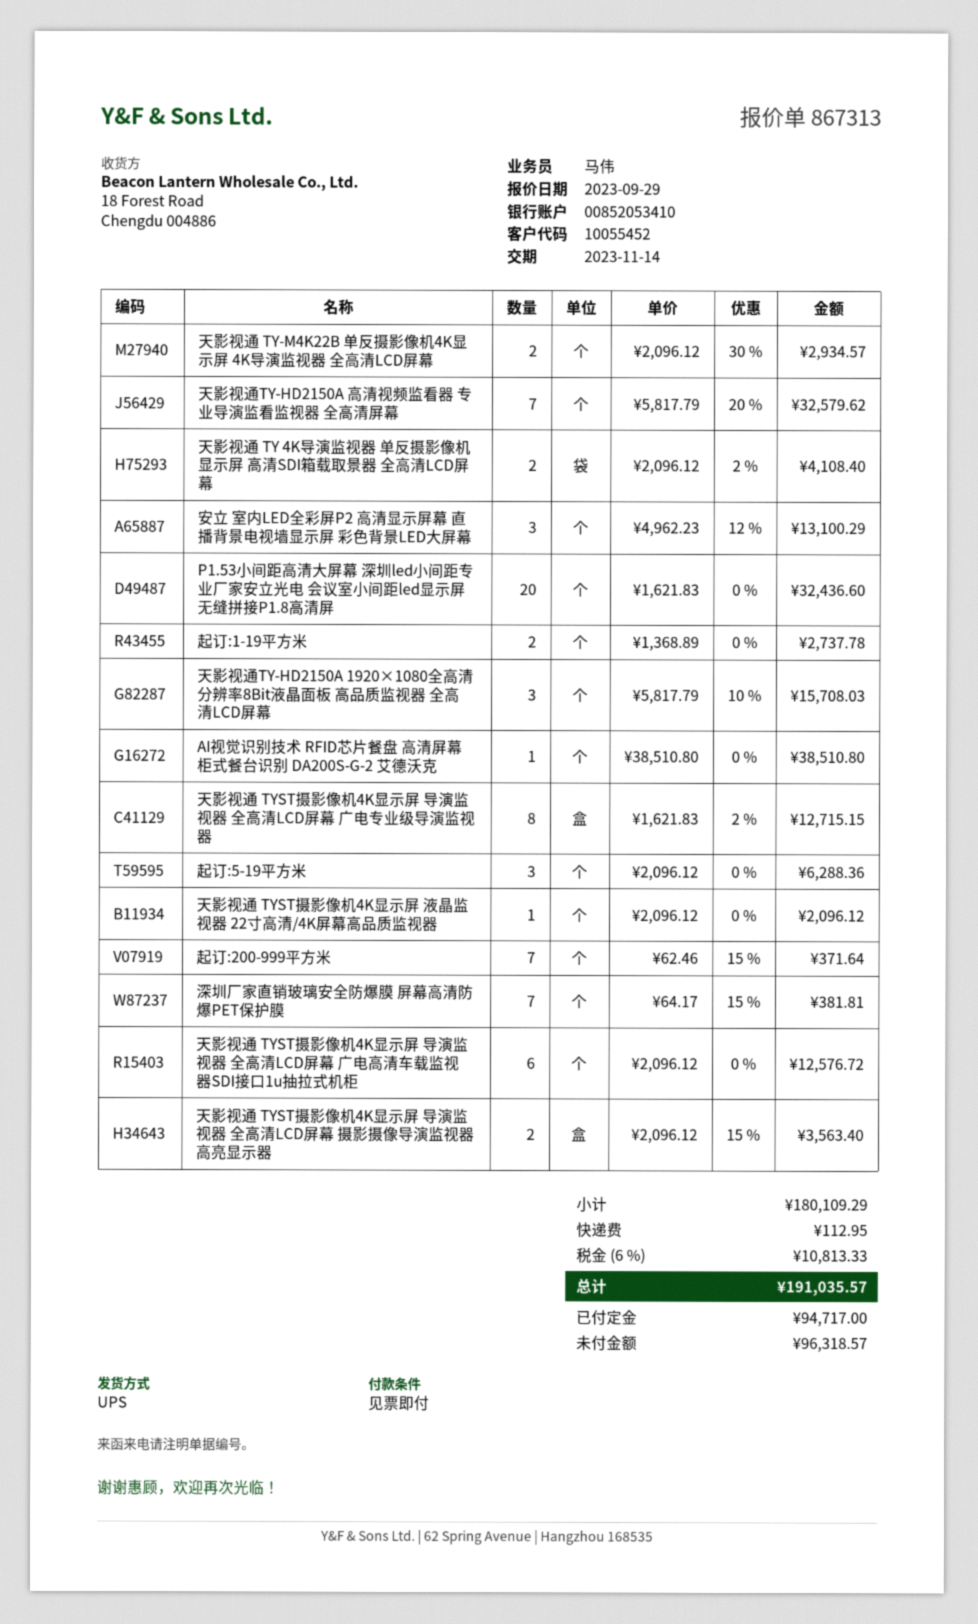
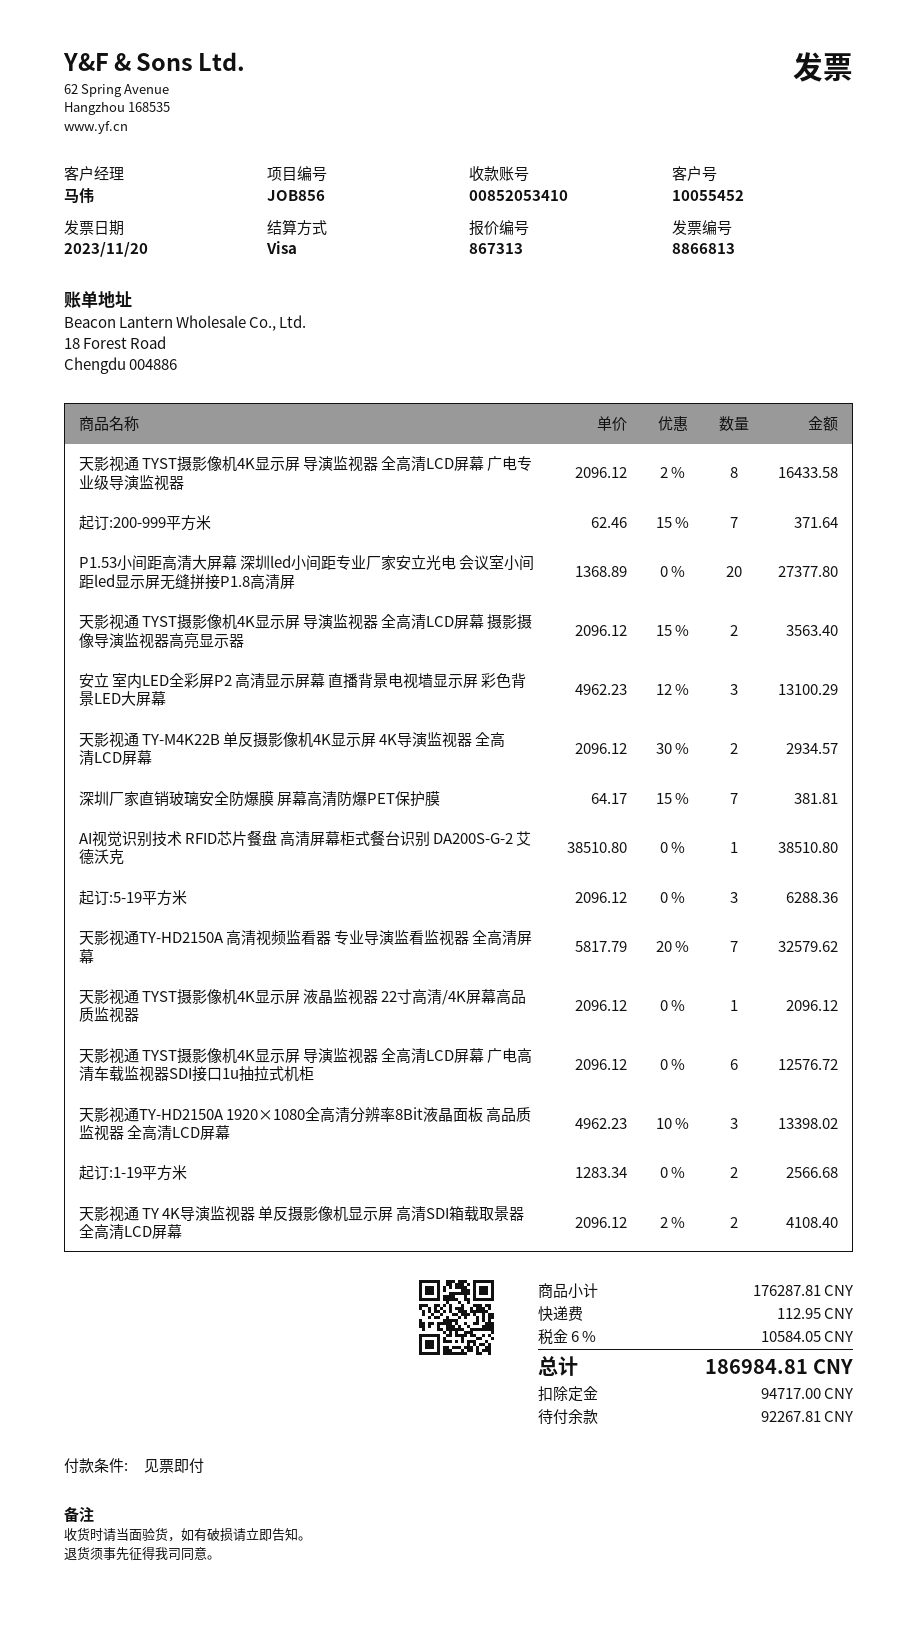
P1.53小间距高清大屏幕 深圳led小间距专业厂家安立光电 会议室小间距led显示屏无缝拼接P1.8高清屏: 20 x 1621.83 = 32436.60 -> 20 x 1368.89 = 27377.80
起订:1-19平方米: 2 x 1368.89 = 2737.78 -> 2 x 1283.34 = 2566.68
天影视通TY-HD2150A 1920×1080全高清分辨率8Bit液晶面板 高品质监视器 全高清LCD屏幕: 3 x 5817.79 - 10% = 15708.03 -> 3 x 4962.23 - 10% = 13398.02
天影视通 TYST摄影像机4K显示屏 导演监视器 全高清LCD屏幕 广电专业级导演监视器: 8 x 1621.83 - 2% = 12715.15 -> 8 x 2096.12 - 2% = 16433.58
subtotal: 180109.29 -> 176287.81
tax: 6% = 10813.33 -> 6% = 10584.05
total: 191035.57 -> 186984.81
balance: 96318.57 -> 92267.81

